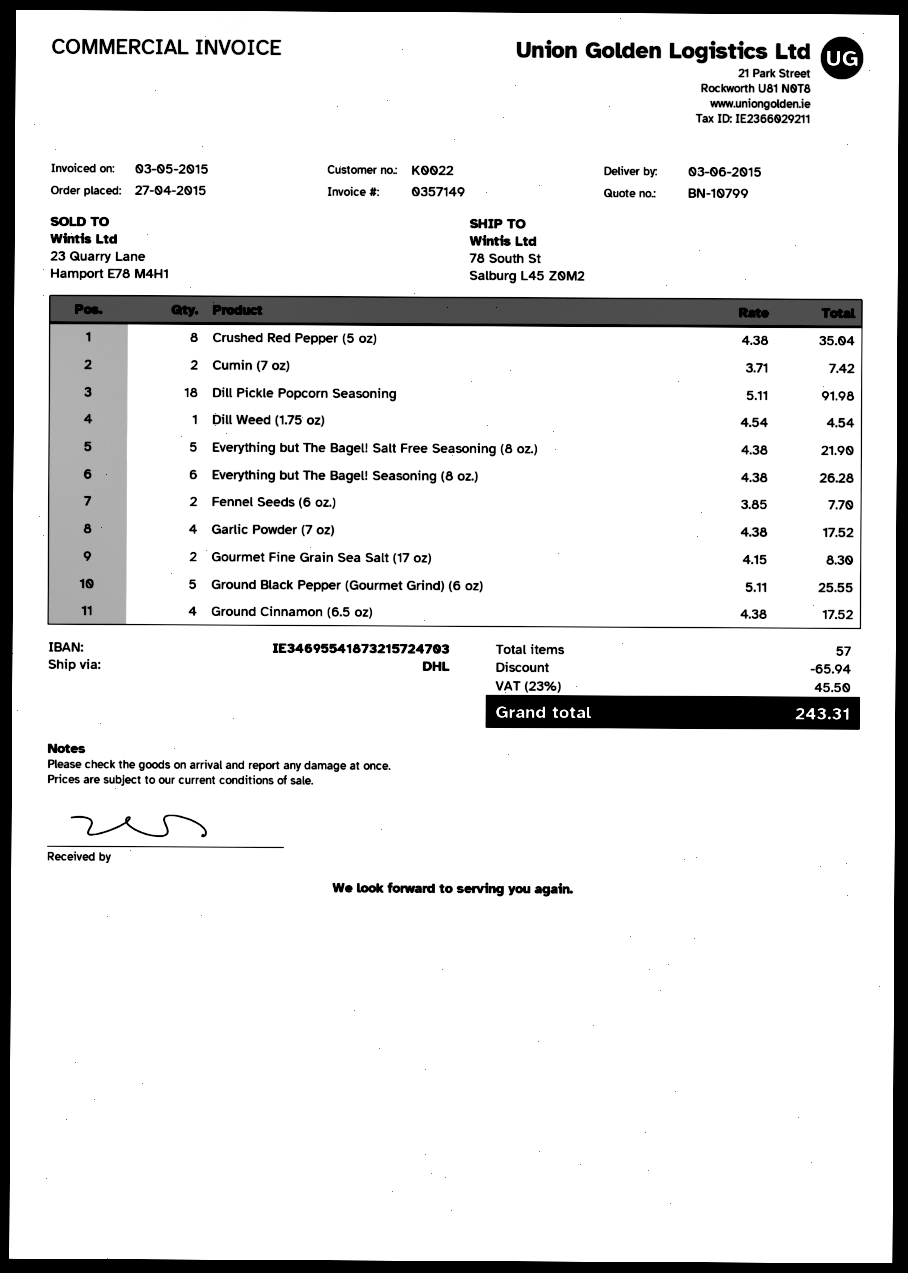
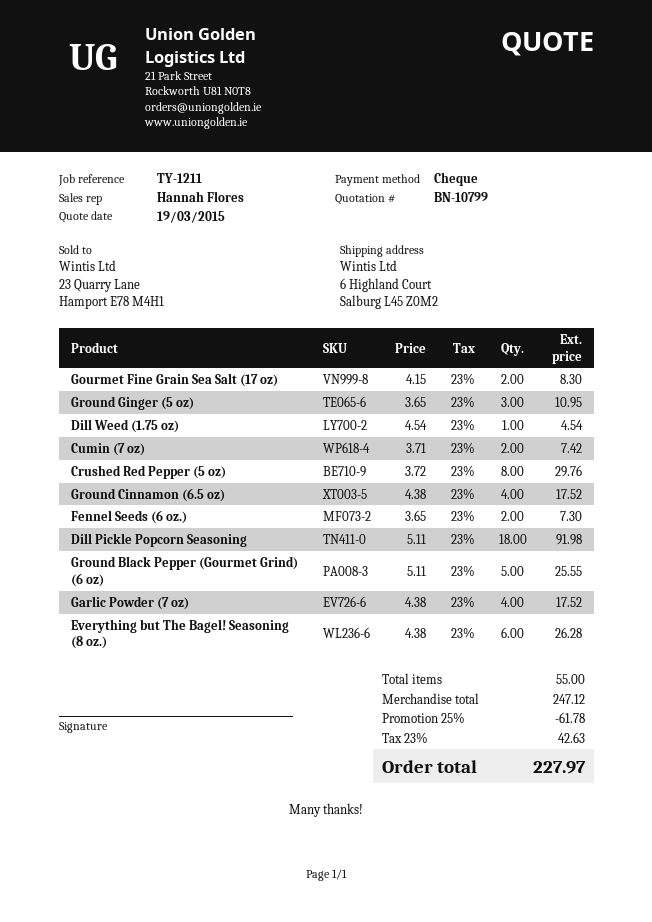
ship to: 78 South St, Salburg L45 Z0M2 -> 6 Highland Court, Salburg L45 Z0M2
Crushed Red Pepper (5 oz): 8 x 4.38 = 35.04 -> 8 x 3.72 = 29.76
Everything but The Bagel! Salt Free Seasoning (8 oz.): 5 x 4.38 = 21.90 -> none
Fennel Seeds (6 oz.): 2 x 3.85 = 7.70 -> 2 x 3.65 = 7.30
Ground Ginger (5 oz): none -> 3 x 3.65 = 10.95
total quantity: 57 -> 55
discount: 65.94 -> 61.78
tax: 23% = 45.50 -> 23% = 42.63
total: 243.31 -> 227.97

